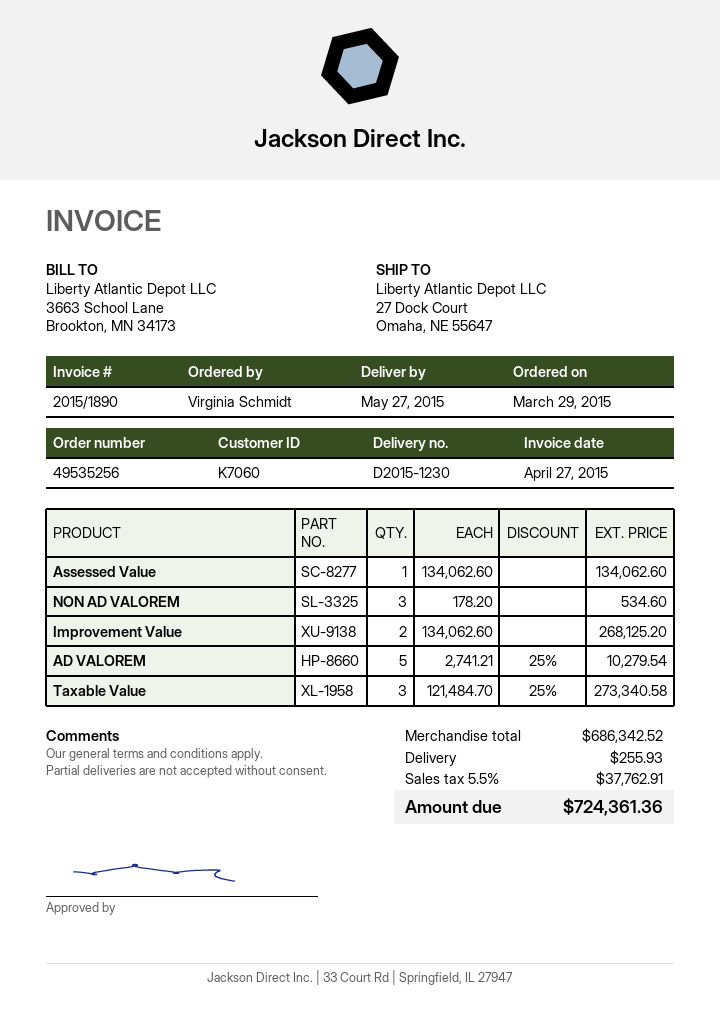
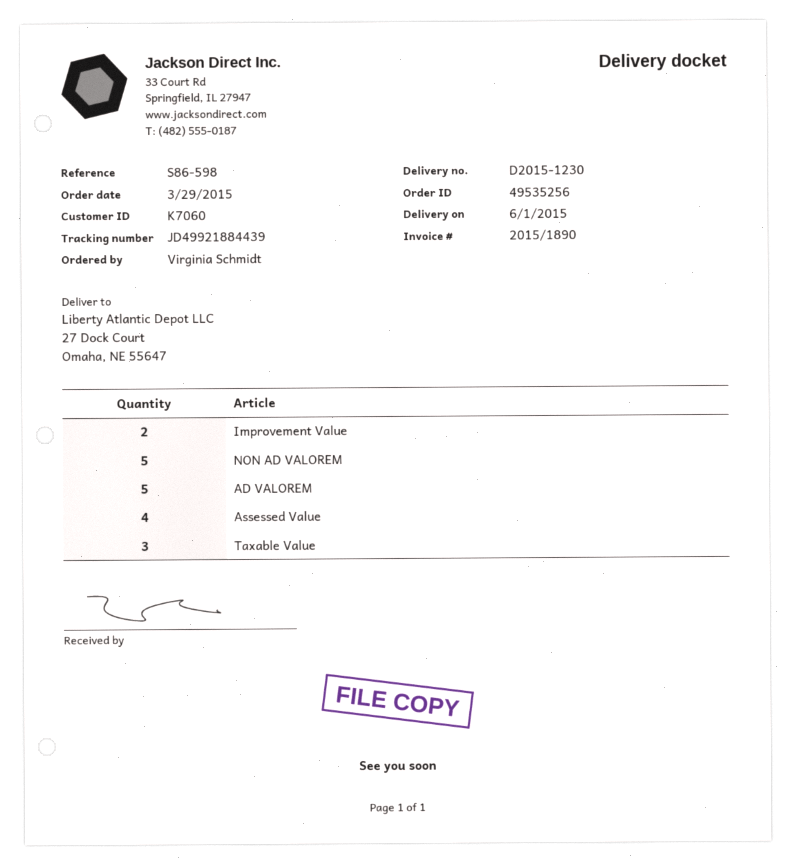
delivery date: 2015-05-27 -> 2015-06-01
Assessed Value: 1 -> 4
NON AD VALOREM: 3 -> 5

